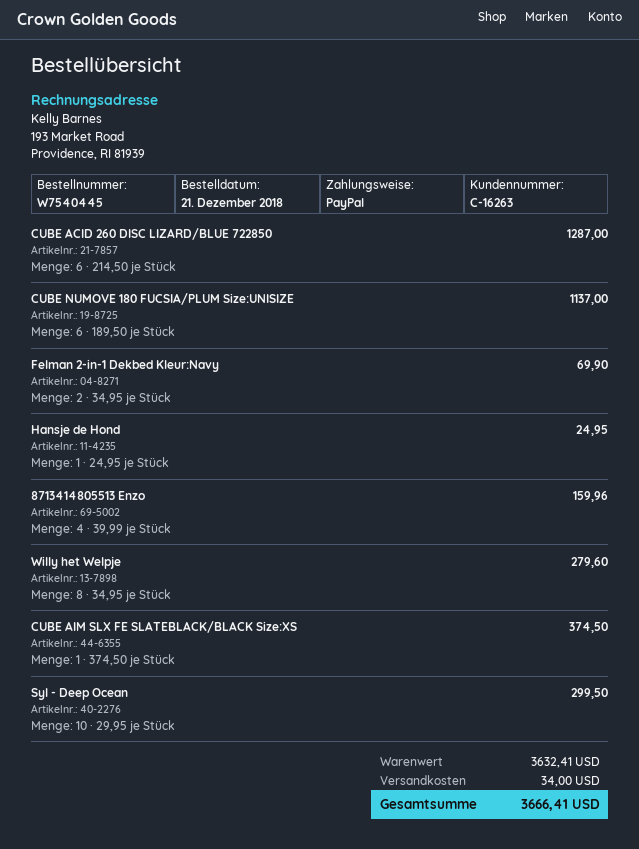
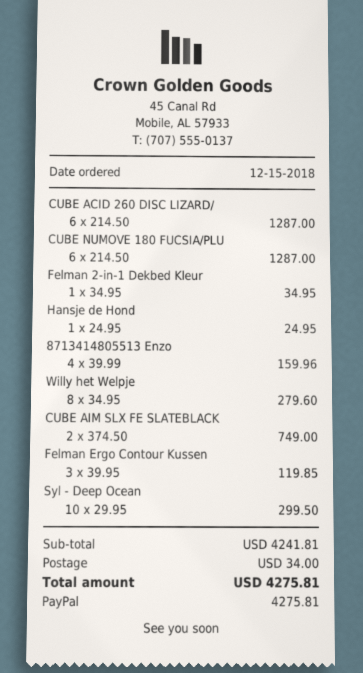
order date: 2018-12-21 -> 2018-12-15
CUBE NUMOVE 180 FUCSIA/PLUM Size:UNISIZE: 6 x 189.50 = 1137.00 -> 6 x 214.50 = 1287.00
Felman 2-in-1 Dekbed Kleur:Navy: 2 x 34.95 = 69.90 -> 1 x 34.95 = 34.95
CUBE AIM SLX FE SLATEBLACK/BLACK Size:XS: 1 x 374.50 = 374.50 -> 2 x 374.50 = 749.00
Felman Ergo Contour Kussen: none -> 3 x 39.95 = 119.85
subtotal: 3632.41 -> 4241.81
total: 3666.41 -> 4275.81

